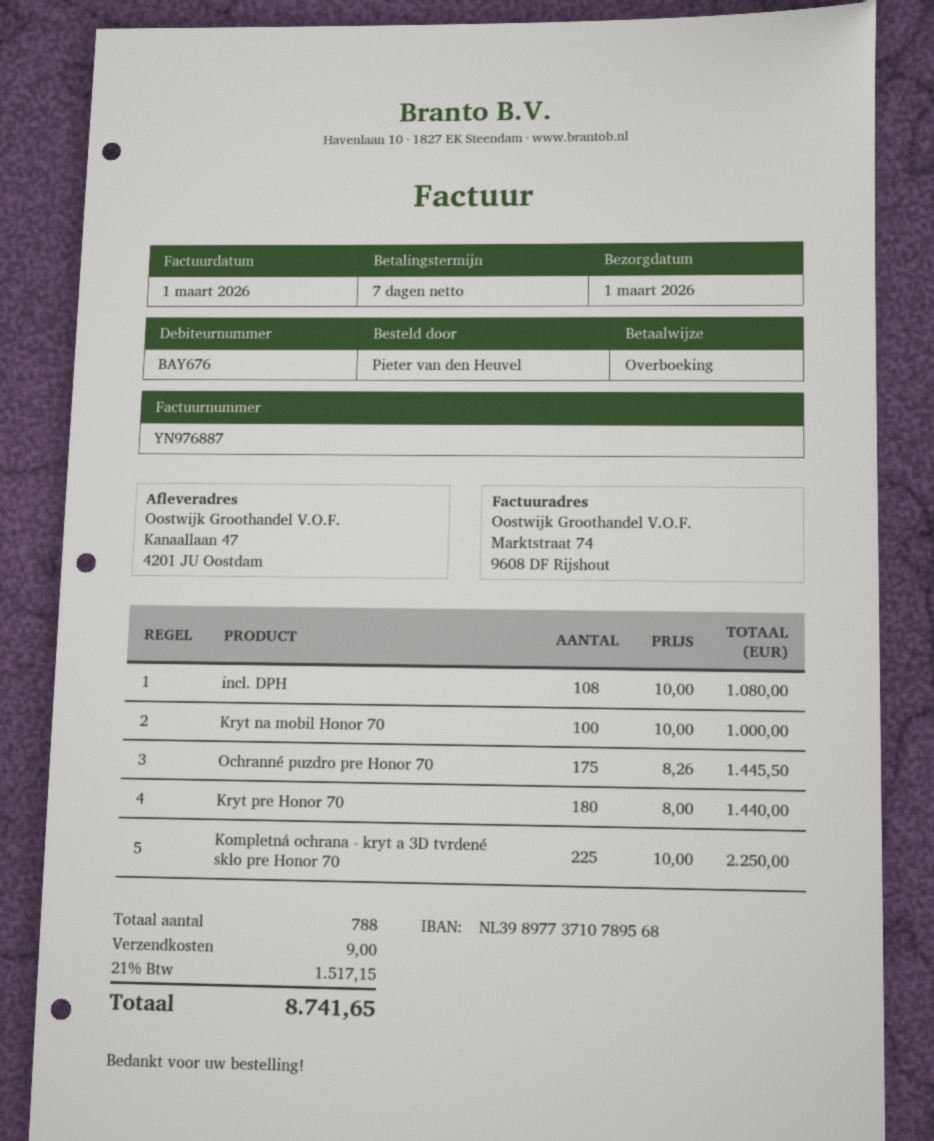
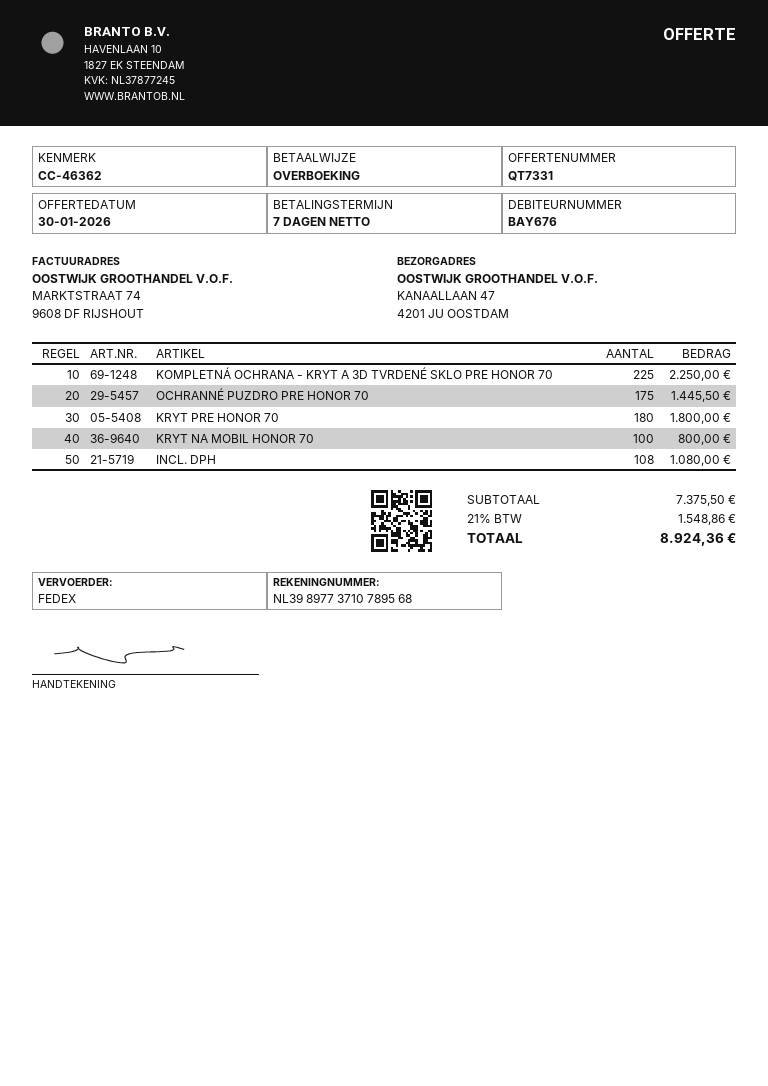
Kryt na mobil Honor 70: 100 for 1000.00 -> 100 for 800.00
Kryt pre Honor 70: 180 for 1440.00 -> 180 for 1800.00
shipping: 9.00 -> none
tax: 21% = 1517.15 -> 21% = 1548.86
total: 8741.65 -> 8924.36

